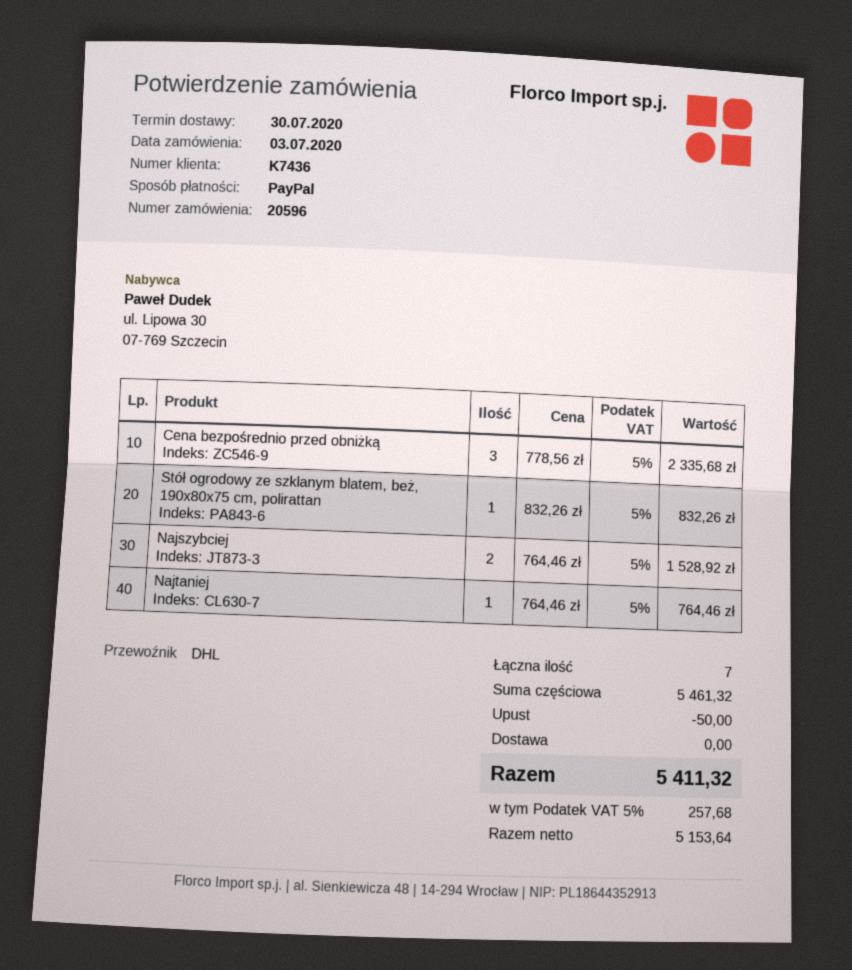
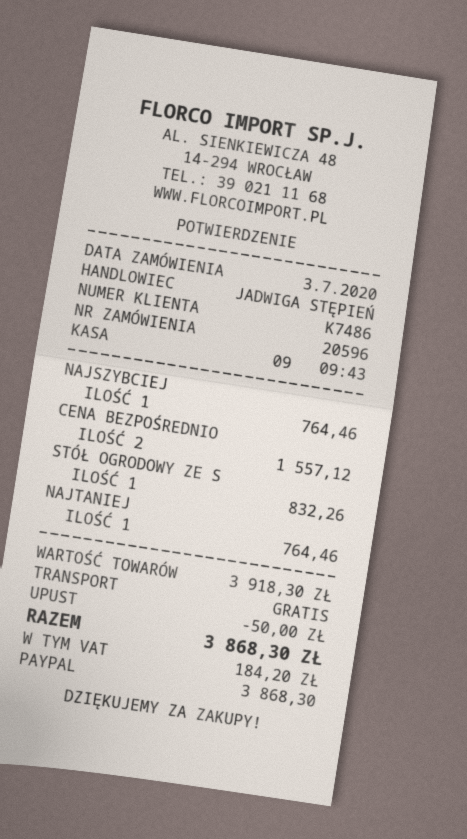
customer number: K7436 -> K7486
Cena bezpośrednio przed obniżką: 3 for 2335.68 -> 2 for 1557.12
Najszybciej: 2 for 1528.92 -> 1 for 764.46
subtotal: 5461.32 -> 3918.30
tax: 257.68 -> 184.20
total: 5411.32 -> 3868.30

